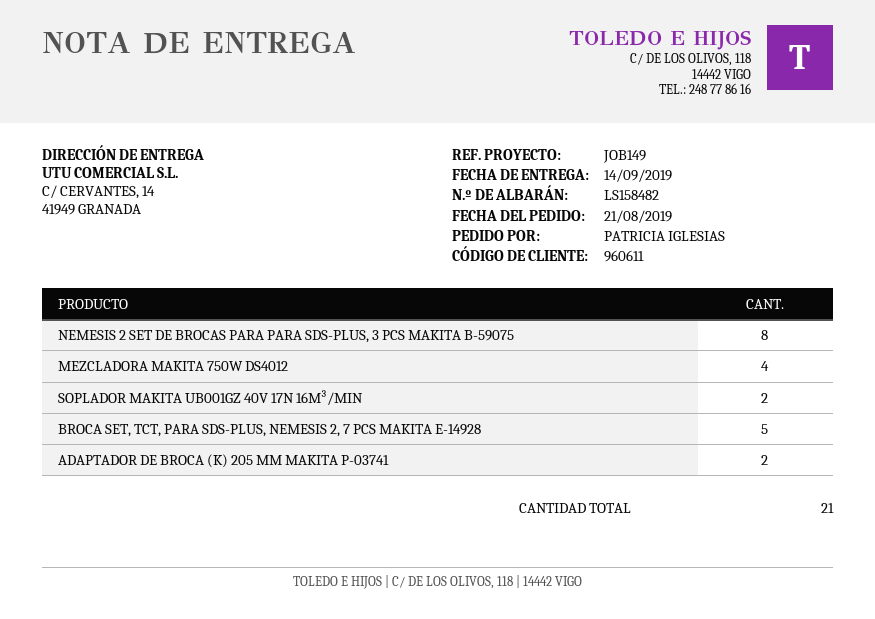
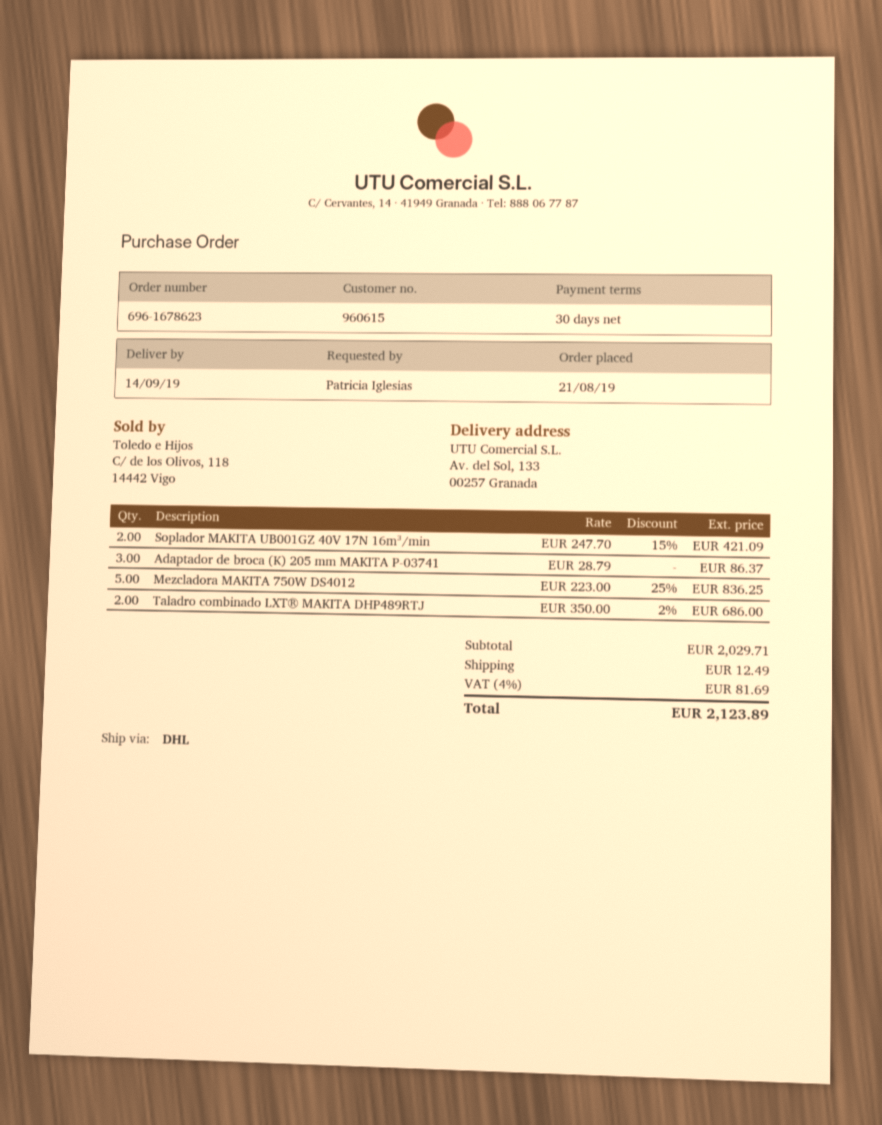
customer number: 960611 -> 960615
ship to: C/ CERVANTES, 14, 41949 GRANADA -> Av. del Sol, 133, 00257 Granada
NEMESIS 2 SET DE BROCAS PARA PARA SDS-PLUS, 3 PCS MAKITA B-59075: 8 -> none
MEZCLADORA MAKITA 750W DS4012: 4 -> 5
BROCA SET, TCT, PARA SDS-PLUS, NEMESIS 2, 7 PCS MAKITA E-14928: 5 -> none
ADAPTADOR DE BROCA (K) 205 MM MAKITA P-03741: 2 -> 3
Taladro combinado LXT® MAKITA DHP489RTJ: none -> 2

